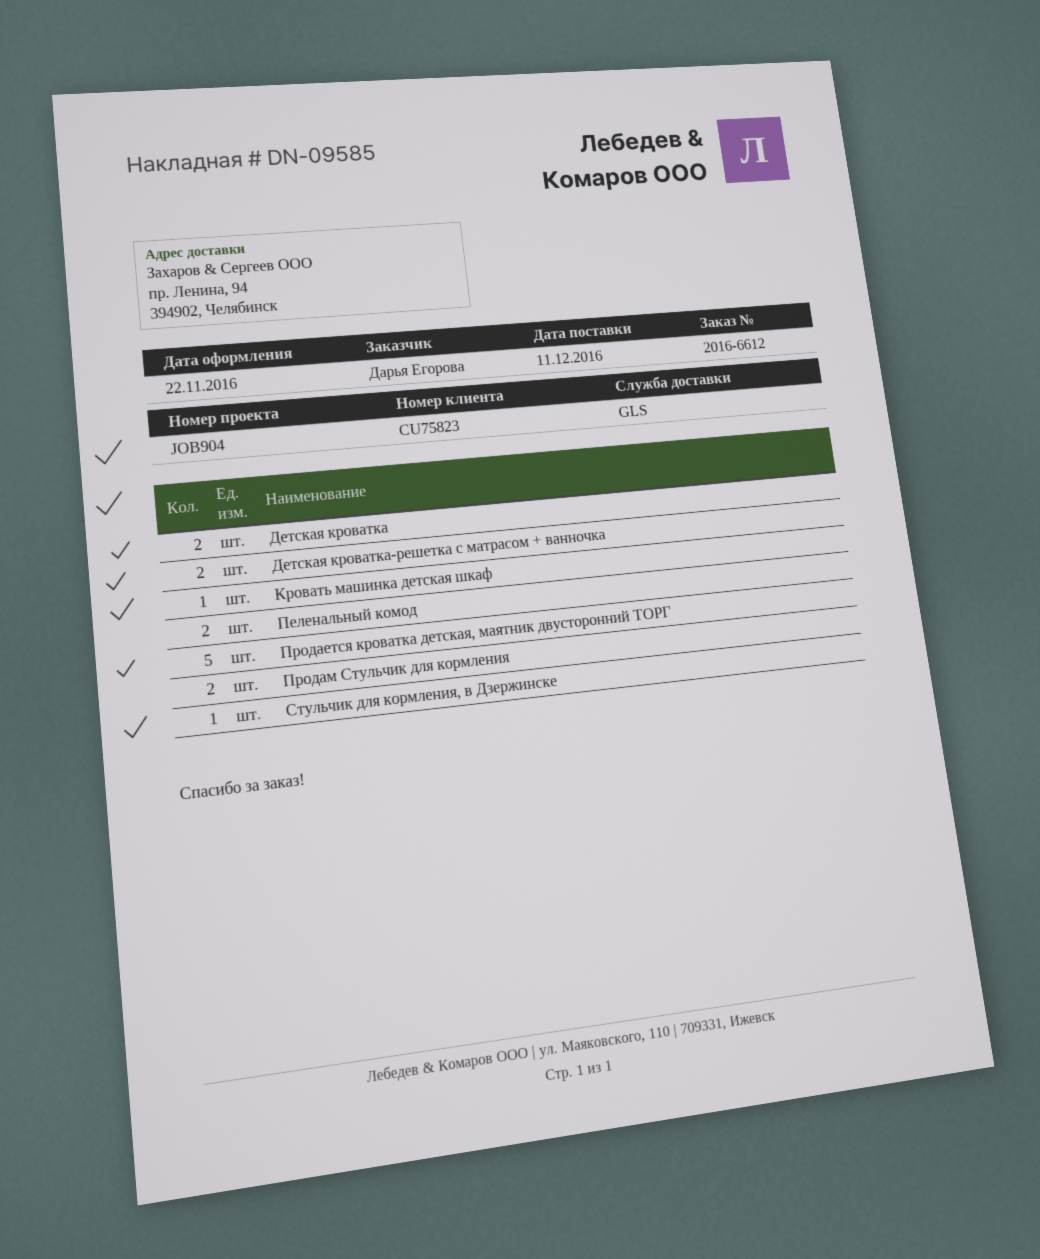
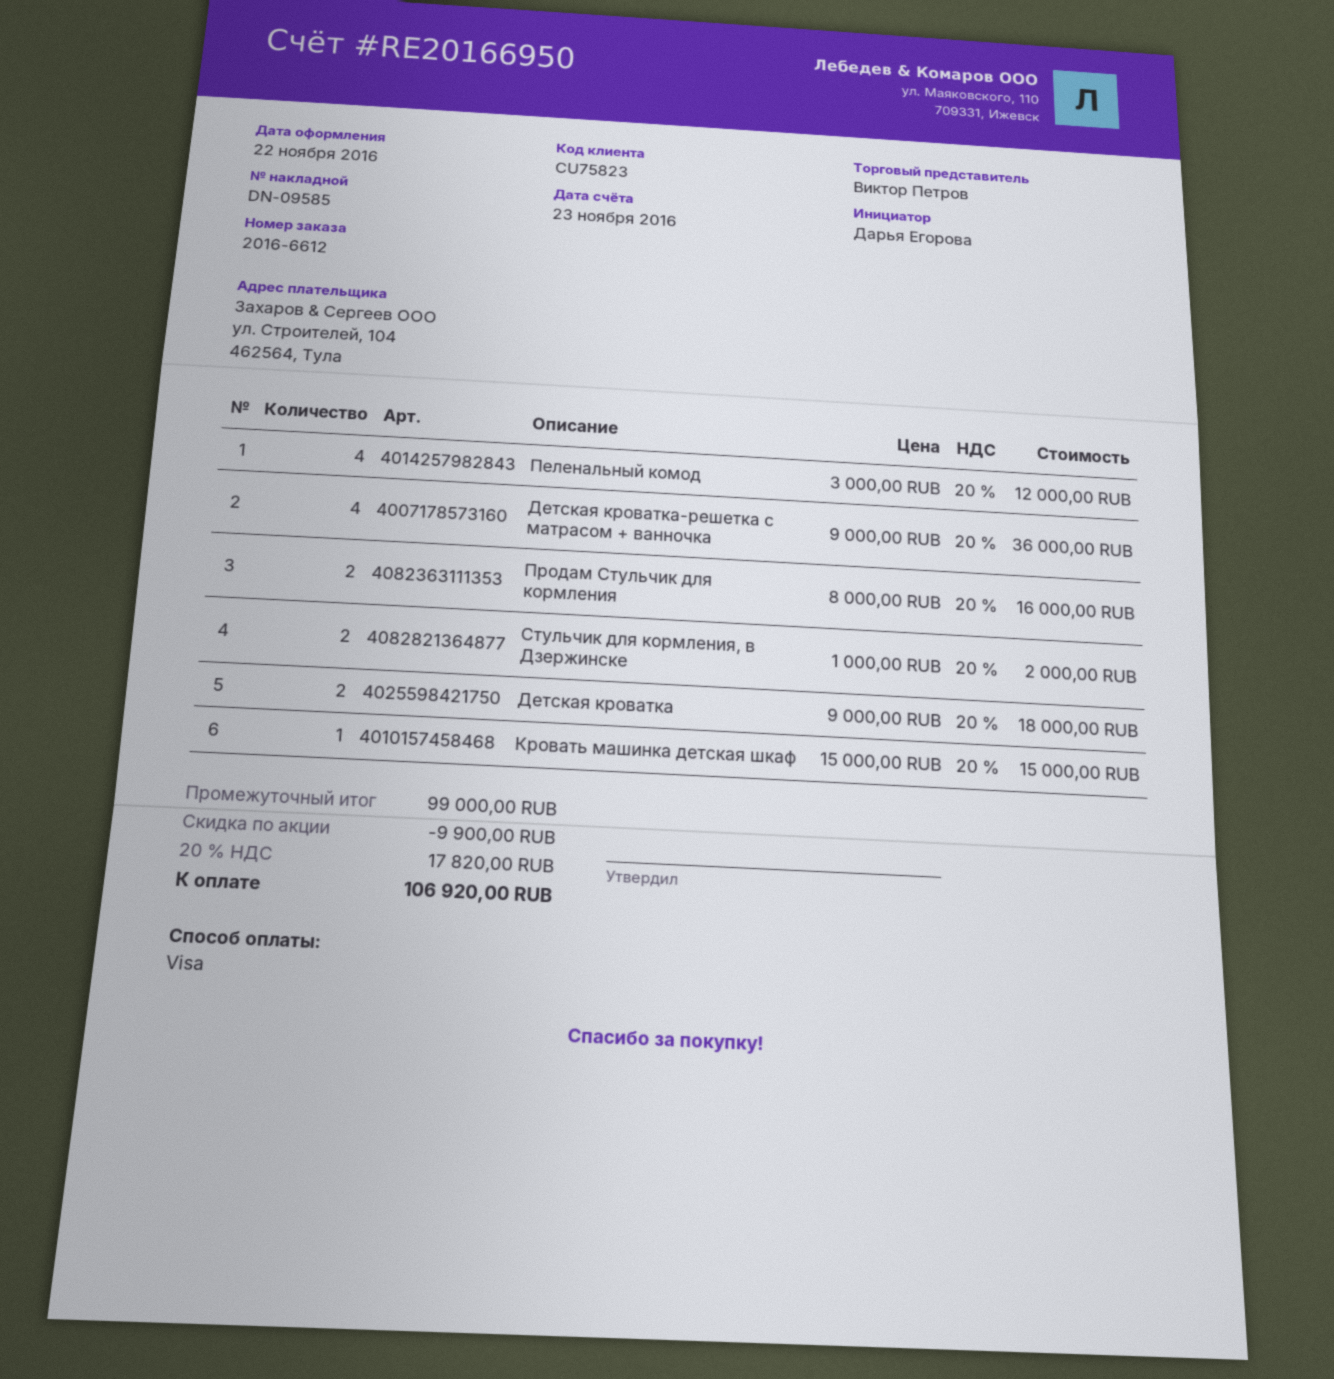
Детская кроватка-решетка с матрасом + ванночка: 2 -> 4
Пеленальный комод: 2 -> 4
Продается кроватка детская, маятник двусторонний ТОРГ: 5 -> none
Стульчик для кормления, в Дзержинске: 1 -> 2

